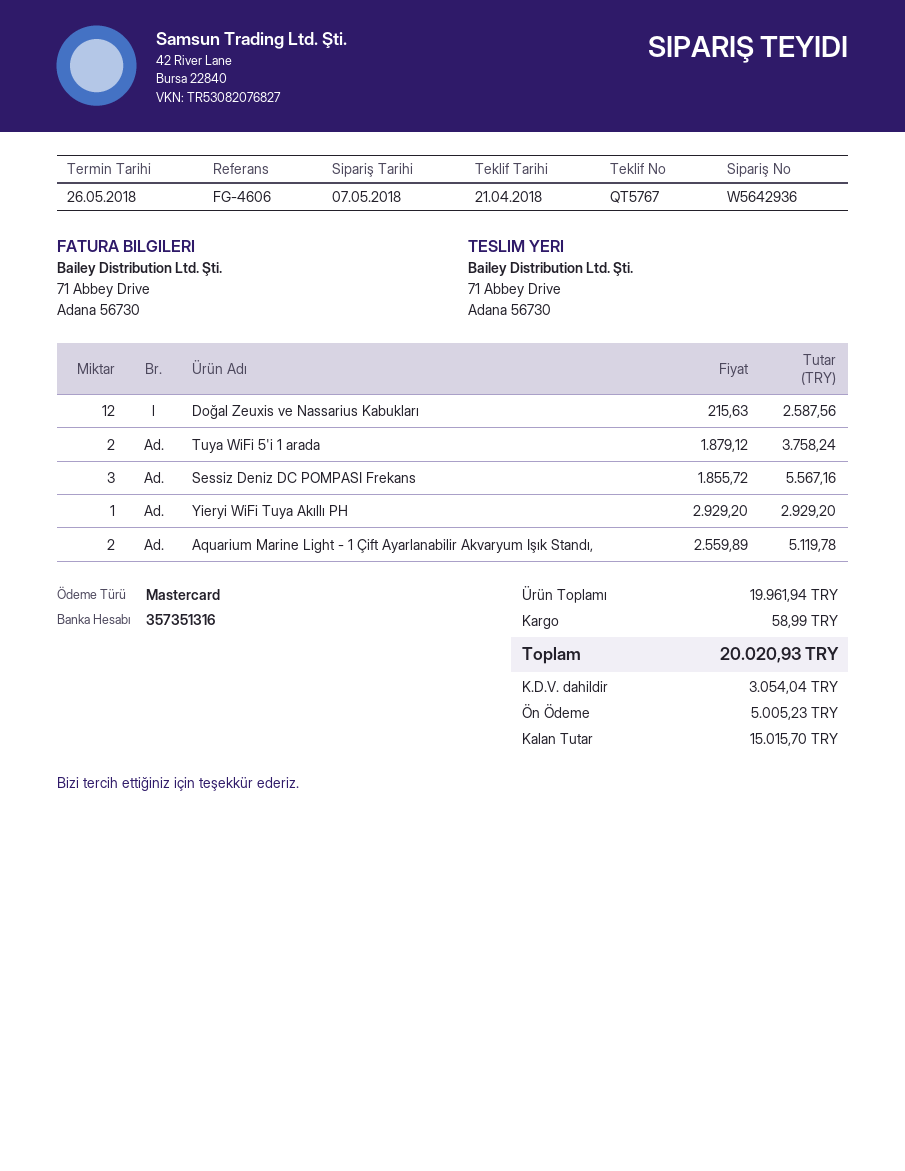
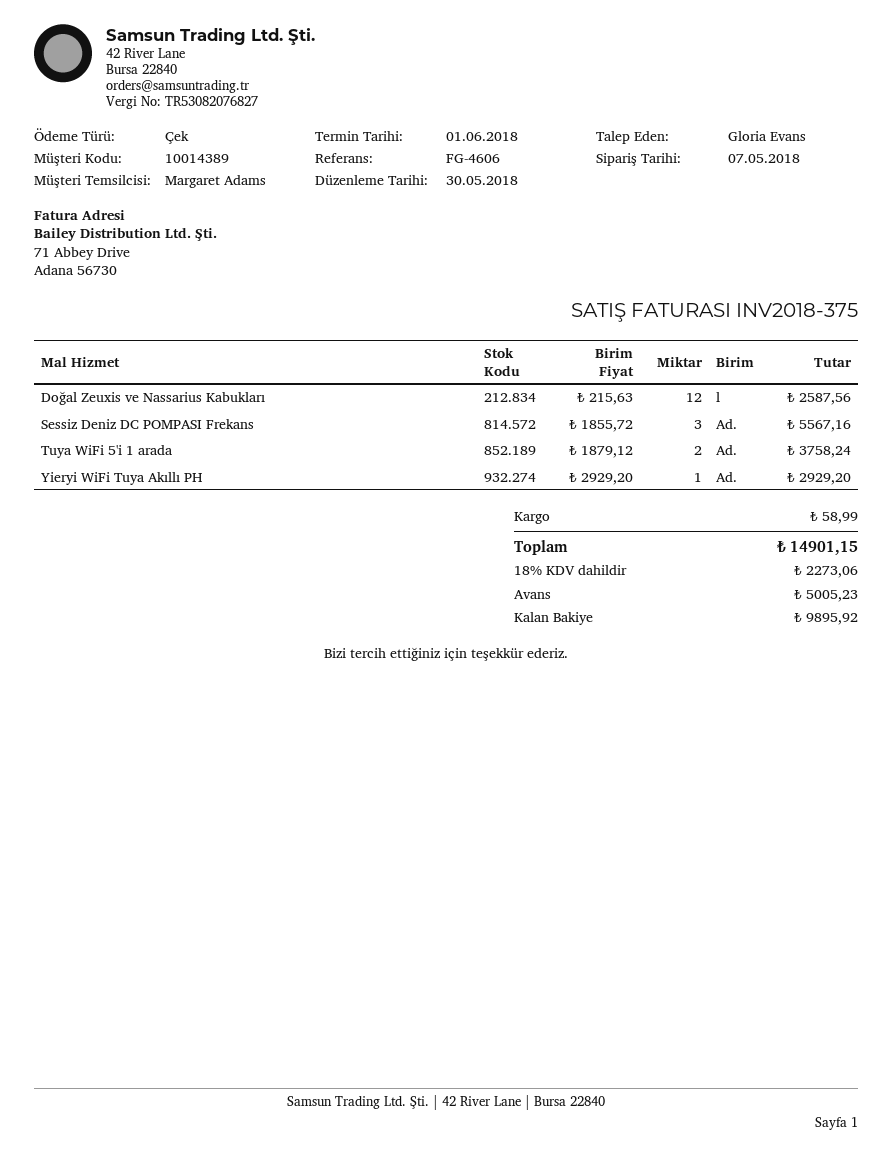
delivery date: 2018-05-26 -> 2018-06-01
payment method: Mastercard -> cheque
Aquarium Marine Light - 1 Çift Ayarlanabilir Akvaryum Işık Standı,: 2 x 2559.89 = 5119.78 -> none
tax: 3054.04 -> 2273.06
total: 20020.93 -> 14901.15
balance: 15015.70 -> 9895.92

